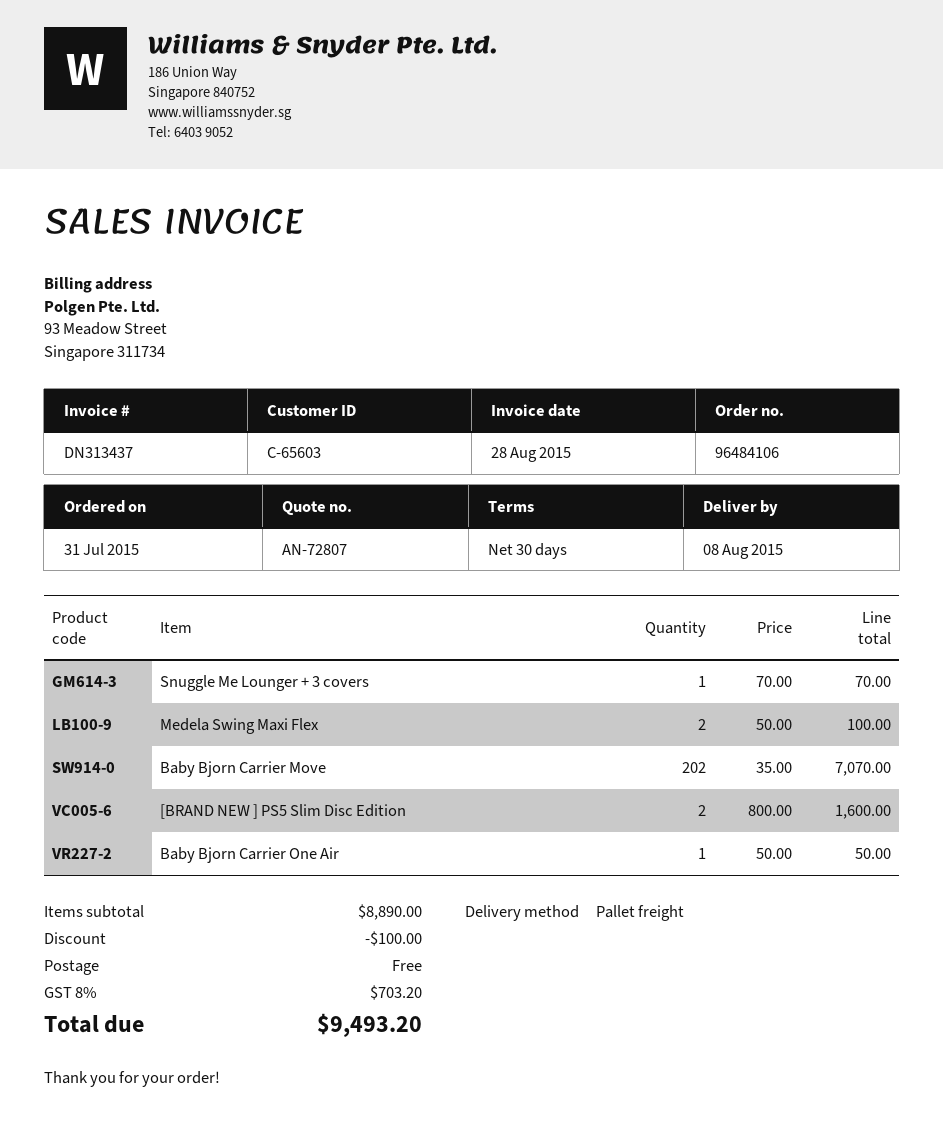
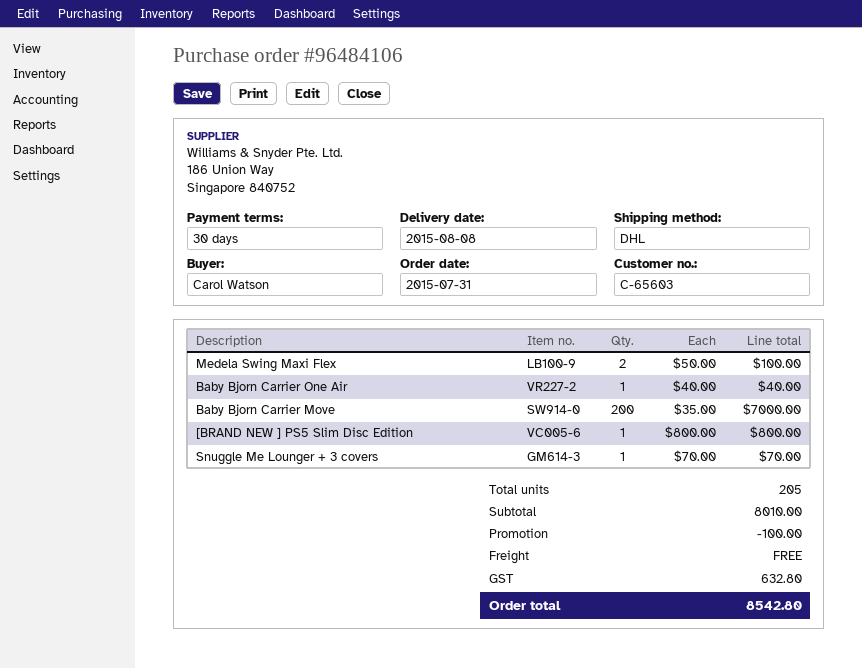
shipping method: pallet freight -> DHL
Baby Bjorn Carrier Move: 202 x 35.00 = 7070.00 -> 200 x 35.00 = 7000.00
[BRAND NEW ] PS5 Slim Disc Edition: 2 x 800.00 = 1600.00 -> 1 x 800.00 = 800.00
Baby Bjorn Carrier One Air: 1 x 50.00 = 50.00 -> 1 x 40.00 = 40.00
subtotal: 8890.00 -> 8010.00
tax: 703.20 -> 632.80
total: 9493.20 -> 8542.80

